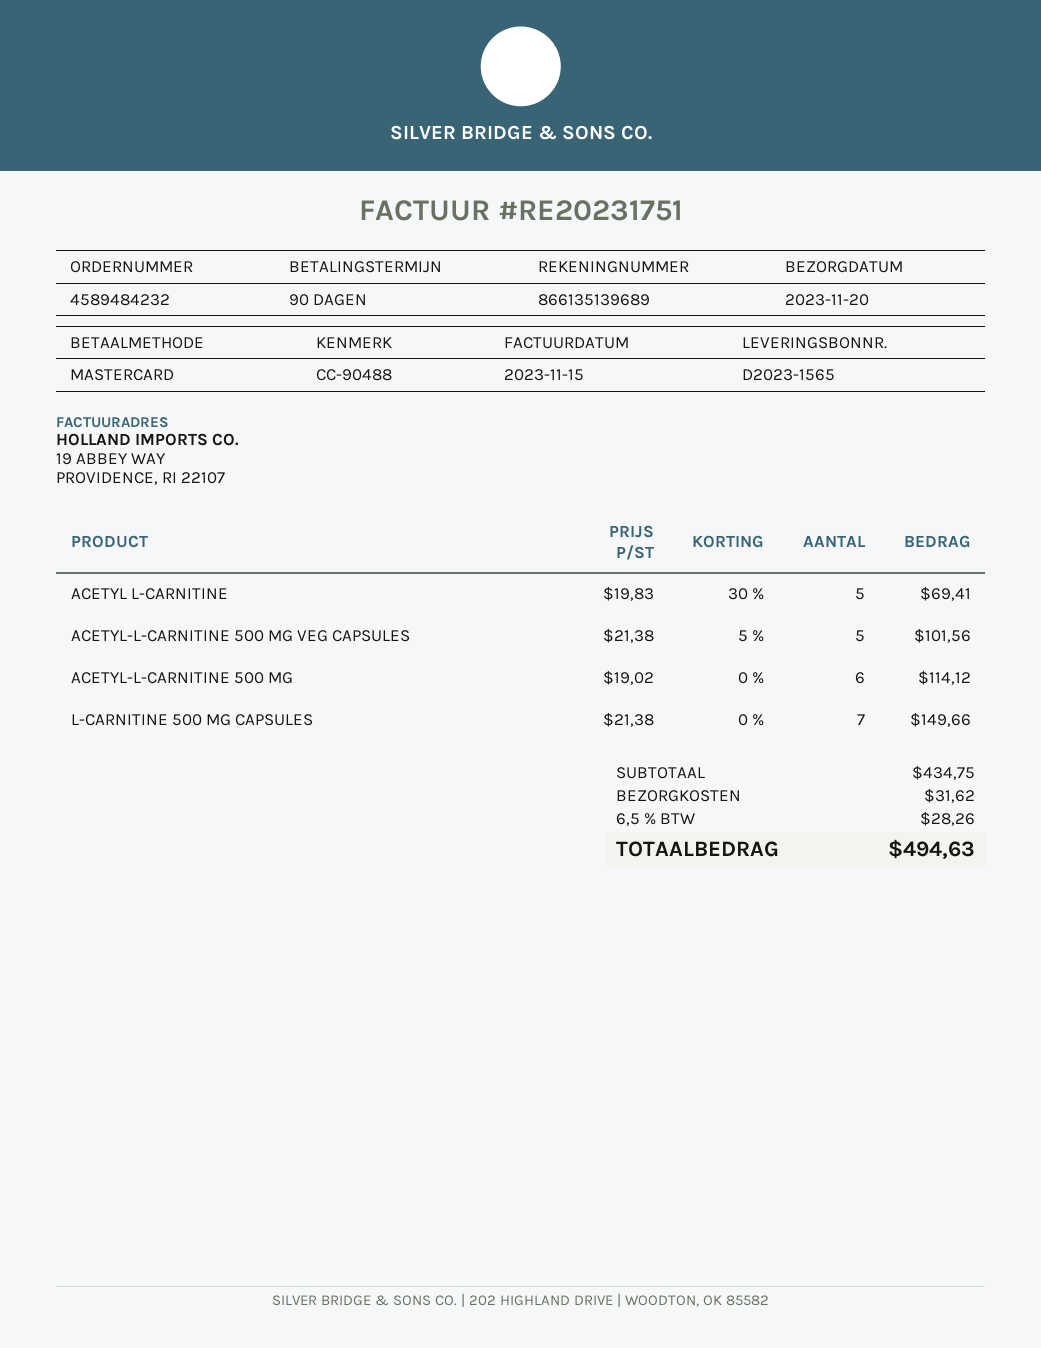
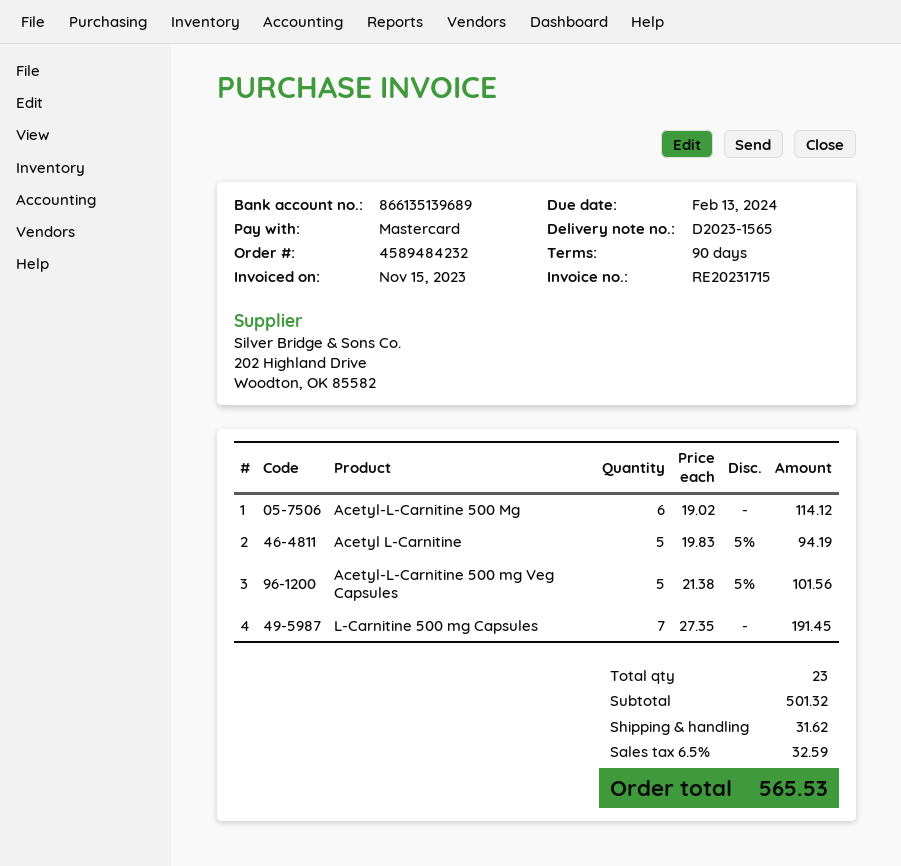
invoice number: RE20231751 -> RE20231715
ACETYL L-CARNITINE: 5 x 19.83 - 30% = 69.41 -> 5 x 19.83 - 5% = 94.19
L-CARNITINE 500 MG CAPSULES: 7 x 21.38 = 149.66 -> 7 x 27.35 = 191.45
subtotal: 434.75 -> 501.32
tax: 6.5% = 28.26 -> 6.5% = 32.59
total: 494.63 -> 565.53

